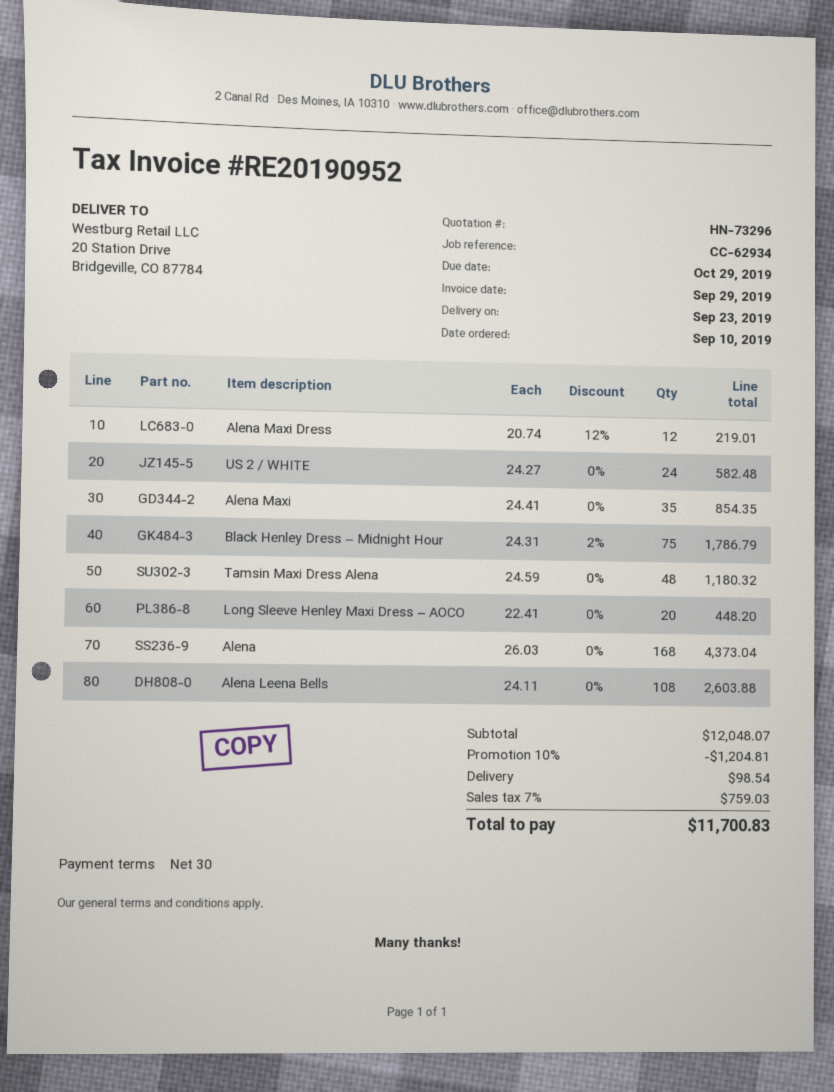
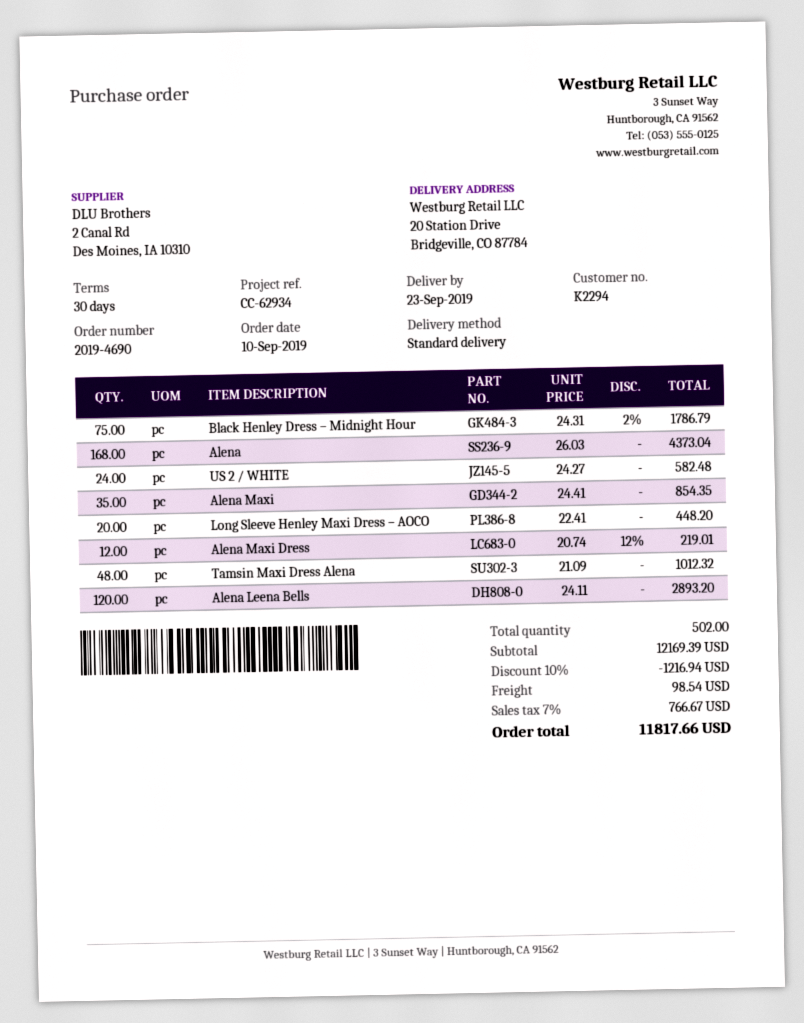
Tamsin Maxi Dress Alena: 48 x 24.59 = 1180.32 -> 48 x 21.09 = 1012.32
Alena Leena Bells: 108 x 24.11 = 2603.88 -> 120 x 24.11 = 2893.20
subtotal: 12048.07 -> 12169.39
discount: 10% = 1204.81 -> 10% = 1216.94
tax: 7% = 759.03 -> 7% = 766.67
total: 11700.83 -> 11817.66

